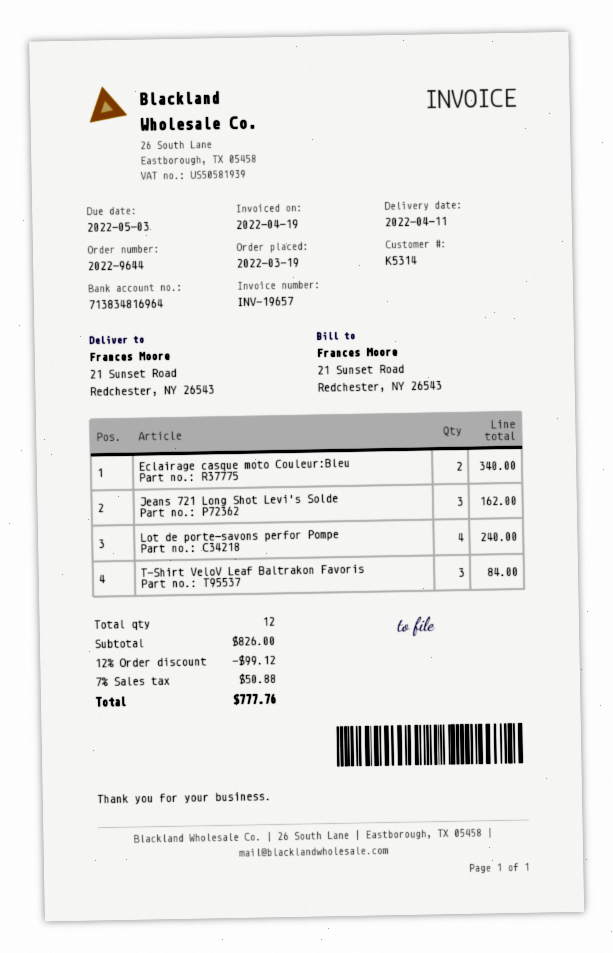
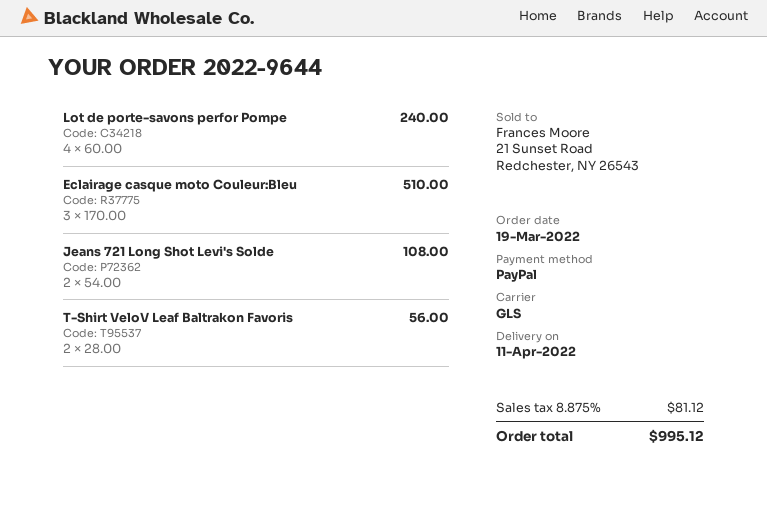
Eclairage casque moto Couleur:Bleu: 2 for 340.00 -> 3 for 510.00
Jeans 721 Long Shot Levi's Solde: 3 for 162.00 -> 2 for 108.00
T-Shirt VeloV Leaf Baltrakon Favoris: 3 for 84.00 -> 2 for 56.00
discount: 12% = 99.12 -> none
tax: 7% = 50.88 -> 8.875% = 81.12
total: 777.76 -> 995.12

